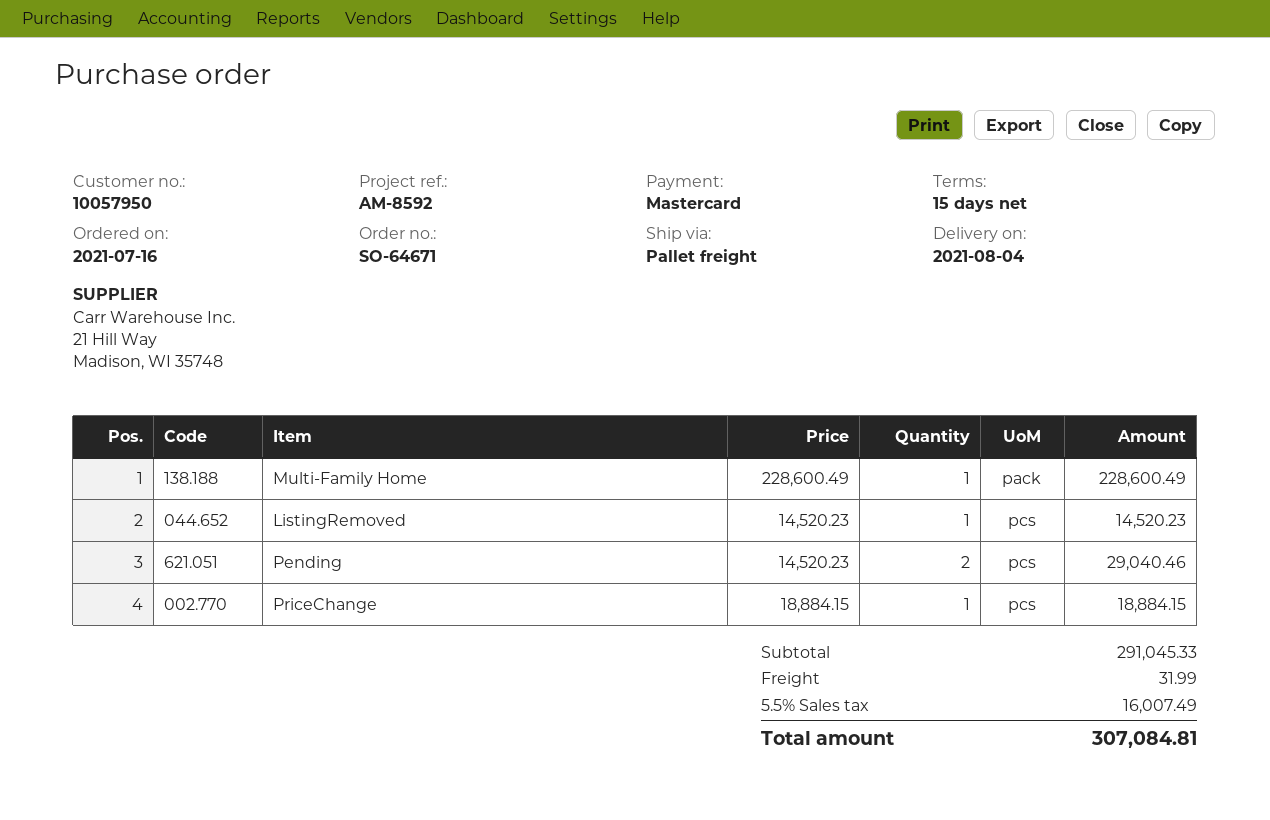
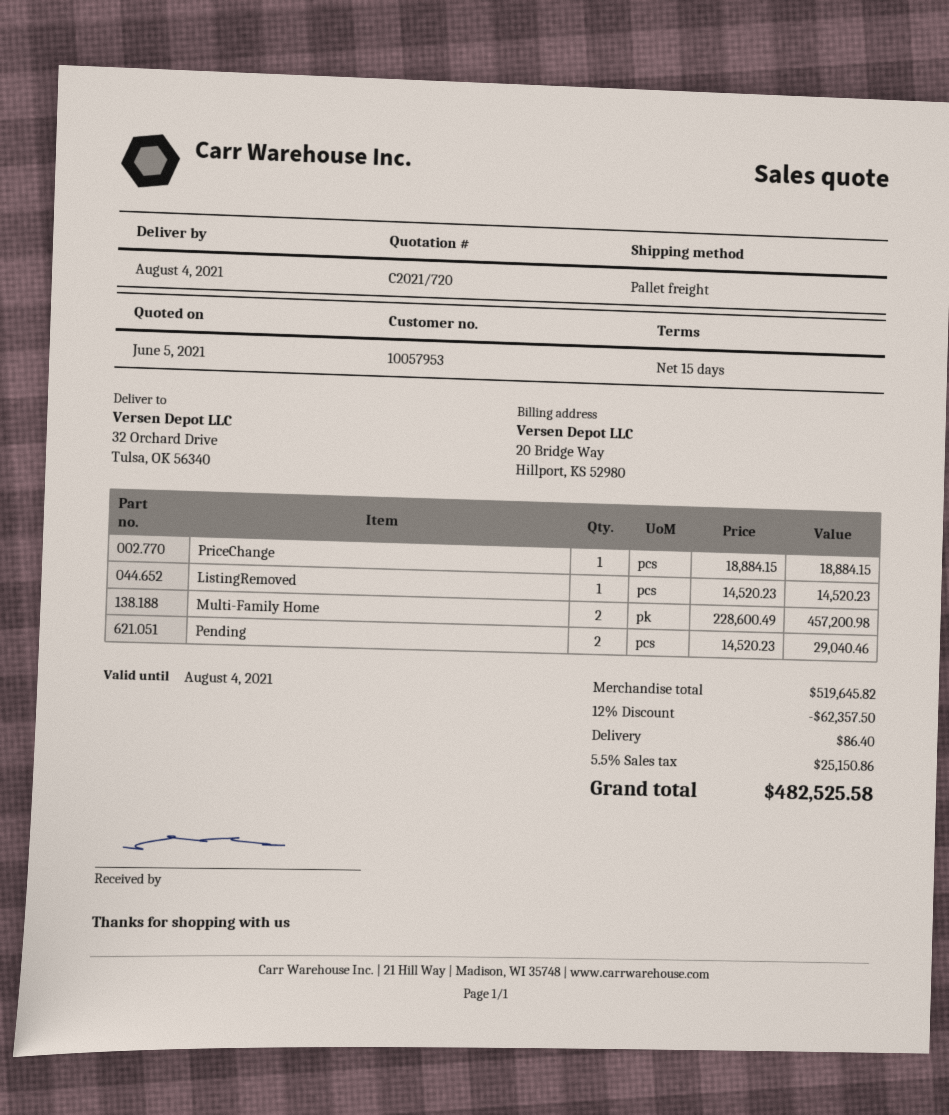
customer number: 10057950 -> 10057953
Multi-Family Home: 1 x 228600.49 = 228600.49 -> 2 x 228600.49 = 457200.98
subtotal: 291045.33 -> 519645.82
discount: none -> 12% = 62357.50
shipping: 31.99 -> 86.40
tax: 5.5% = 16007.49 -> 5.5% = 25150.86
total: 307084.81 -> 482525.58

